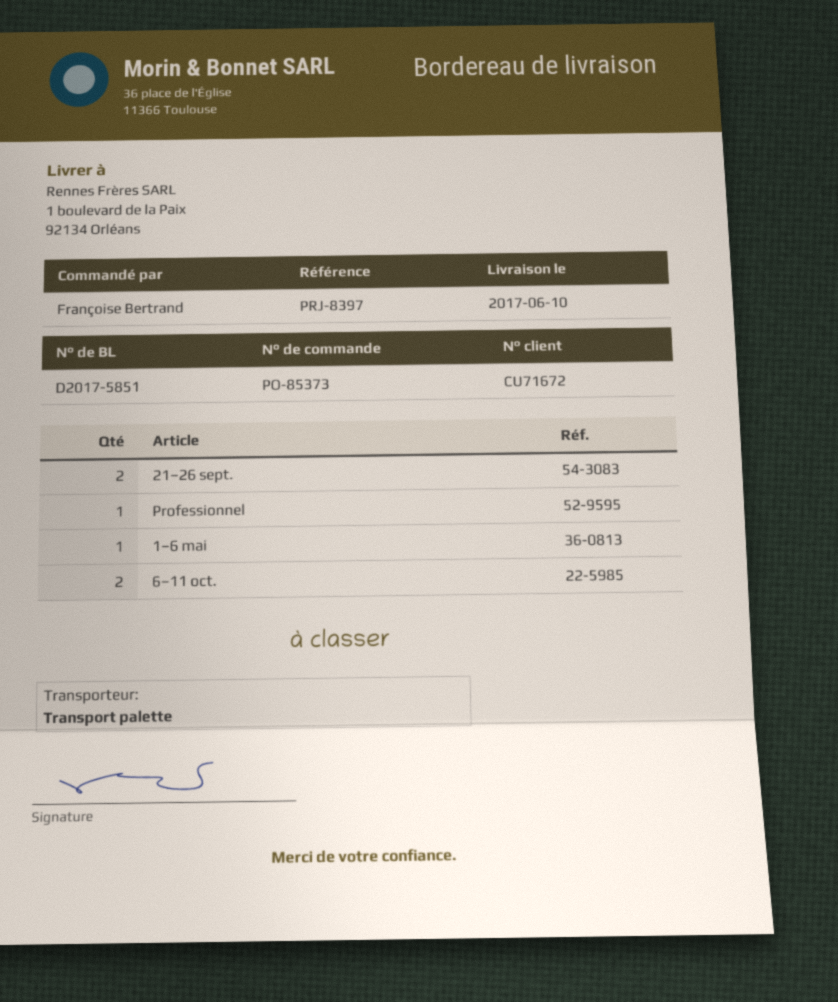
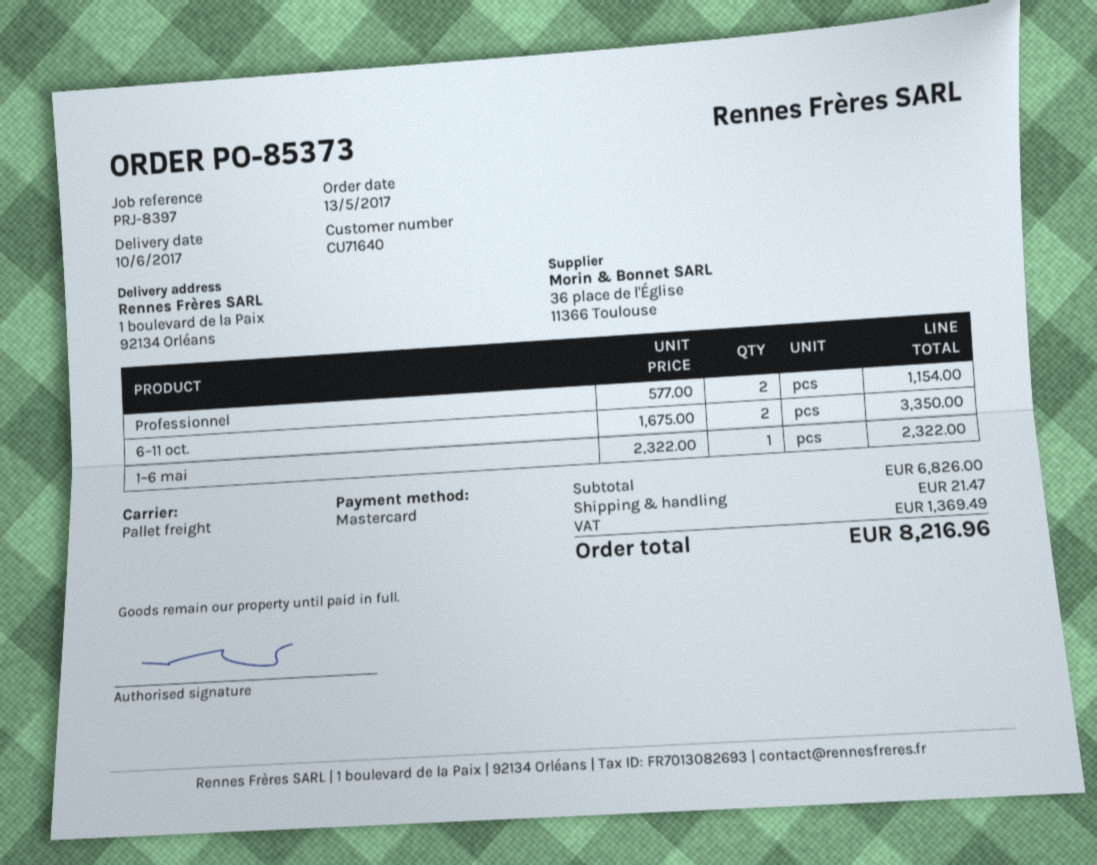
customer number: CU71672 -> CU71640
21–26 sept.: 2 -> none
Professionnel: 1 -> 2

